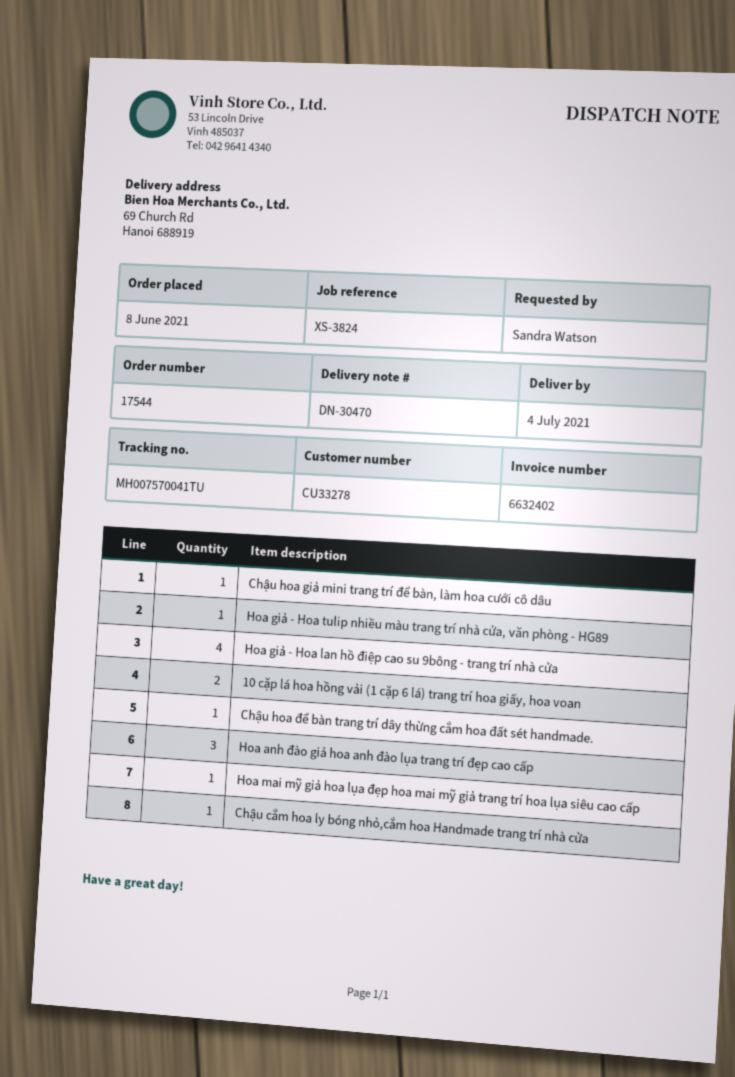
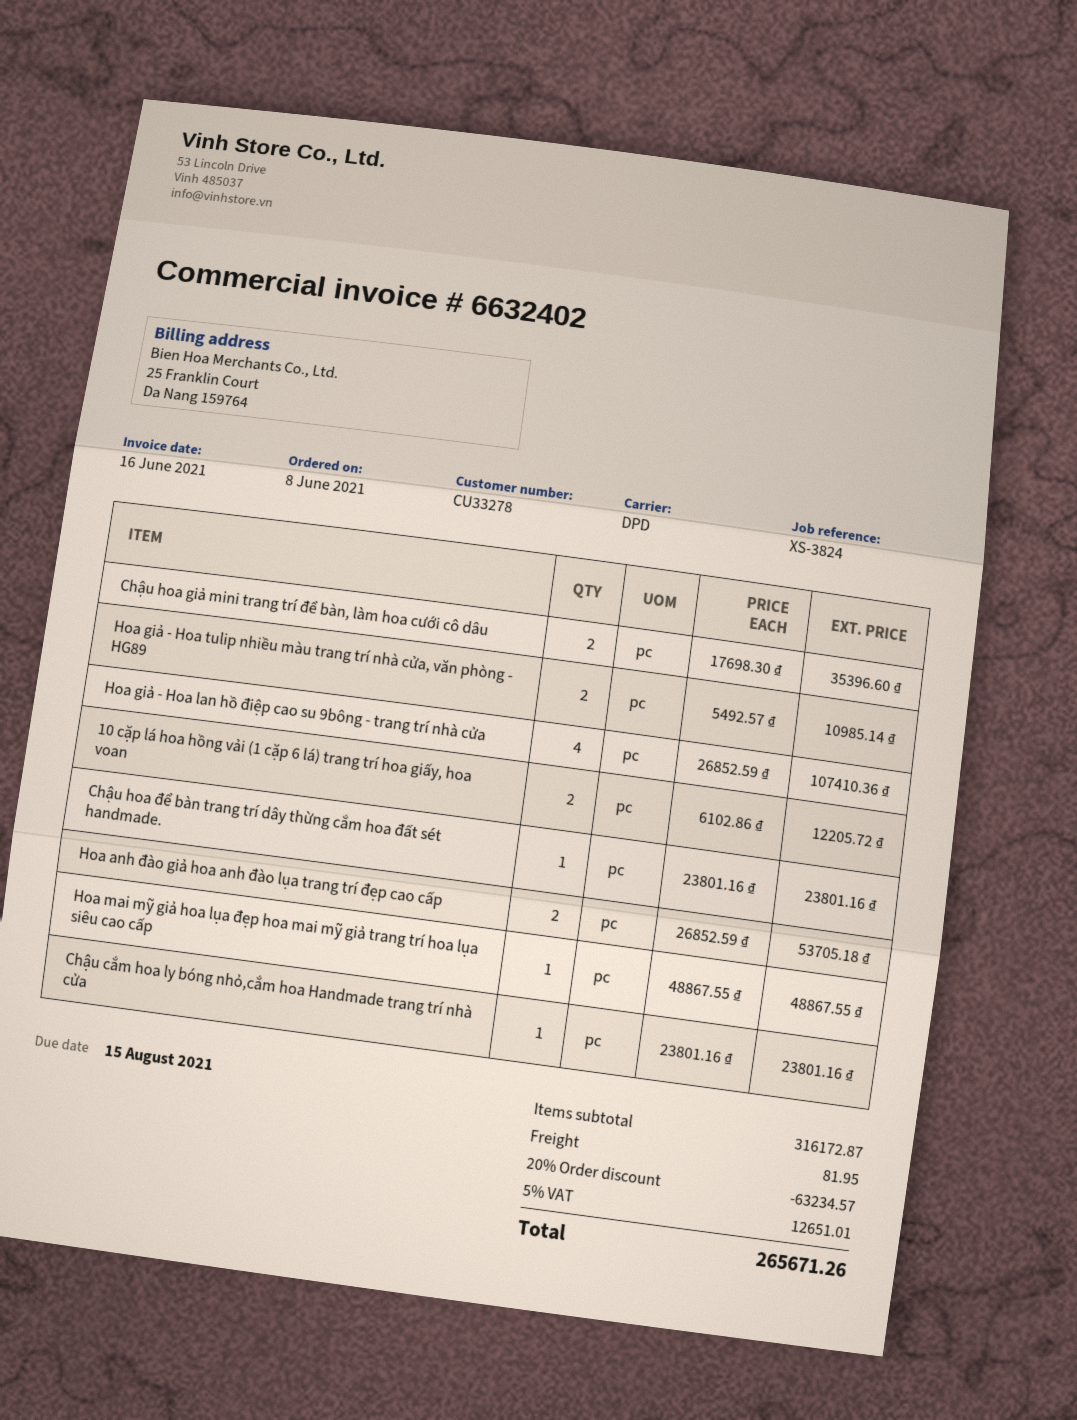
Chậu hoa giả mini trang trí để bàn, làm hoa cưới cô dâu: 1 -> 2
Hoa giả - Hoa tulip nhiều màu trang trí nhà cửa, văn phòng - HG89: 1 -> 2
Hoa anh đào giả hoa anh đào lụa trang trí đẹp cao cấp: 3 -> 2

